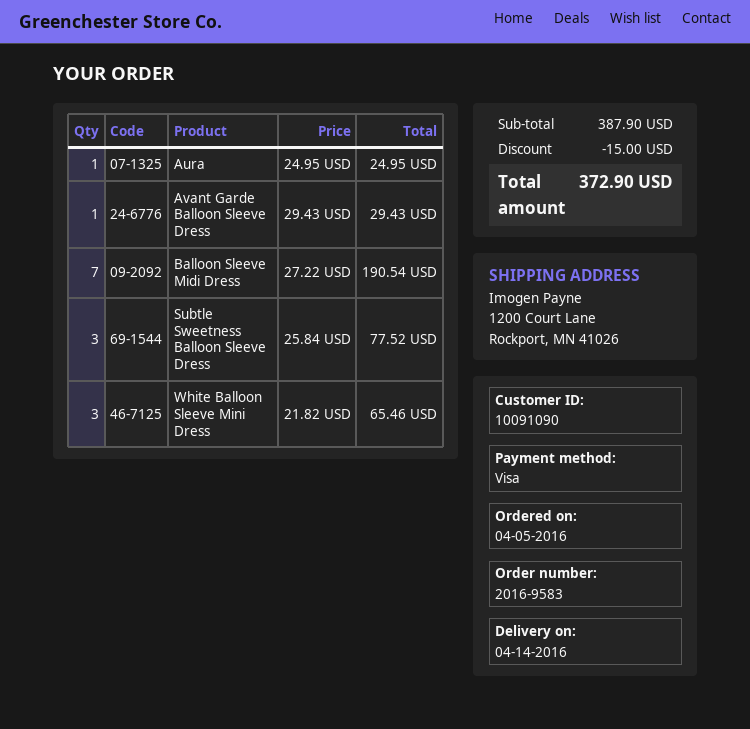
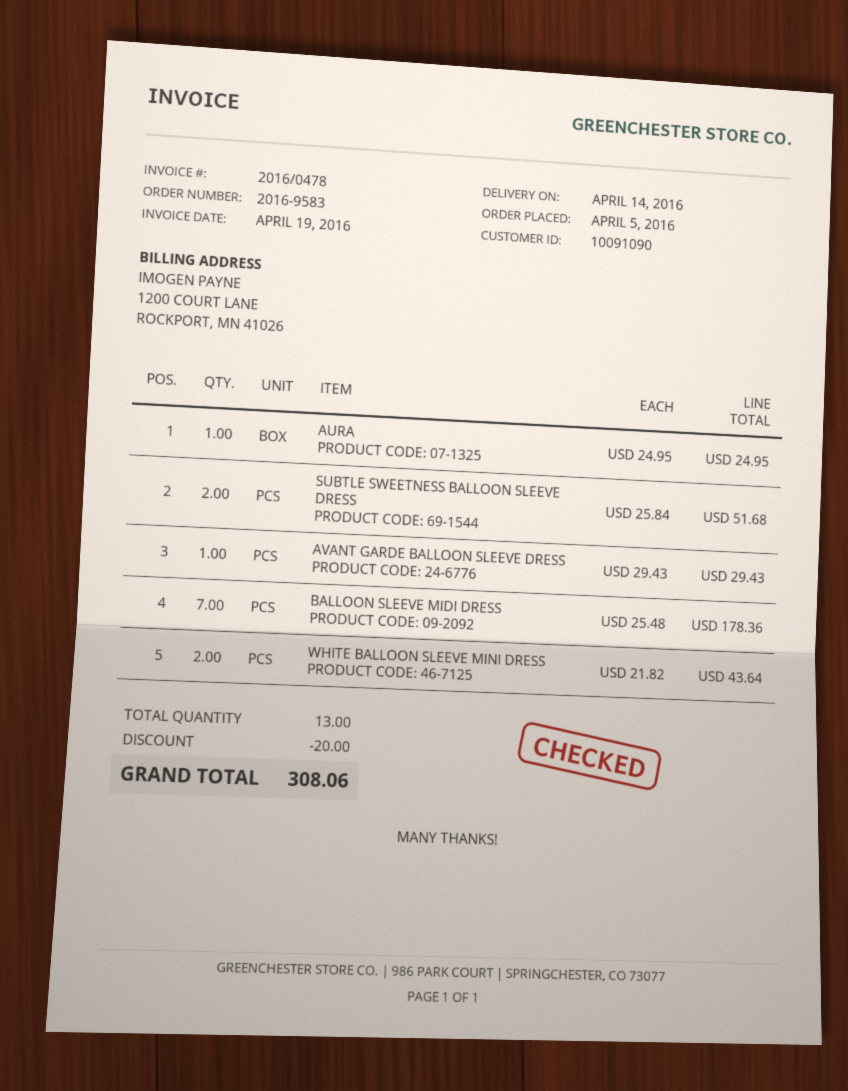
Balloon Sleeve Midi Dress: 7 x 27.22 = 190.54 -> 7 x 25.48 = 178.36
Subtle Sweetness Balloon Sleeve Dress: 3 x 25.84 = 77.52 -> 2 x 25.84 = 51.68
White Balloon Sleeve Mini Dress: 3 x 21.82 = 65.46 -> 2 x 21.82 = 43.64
discount: 15.00 -> 20.00
total: 372.90 -> 308.06

